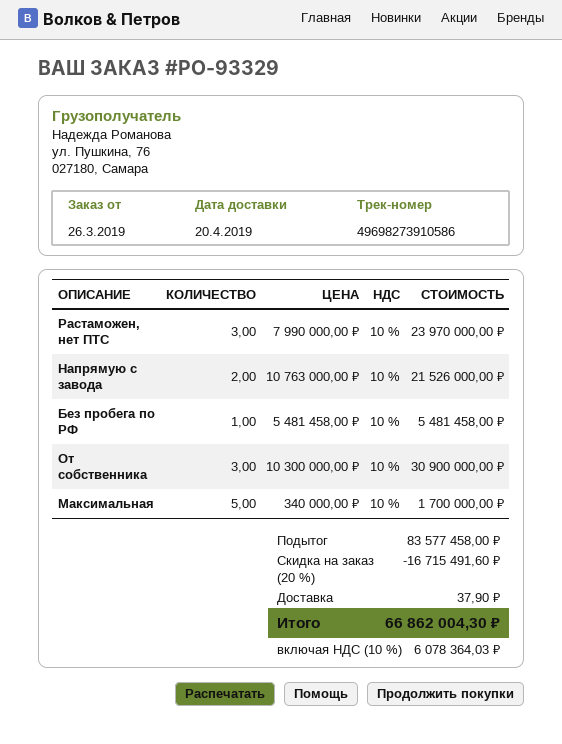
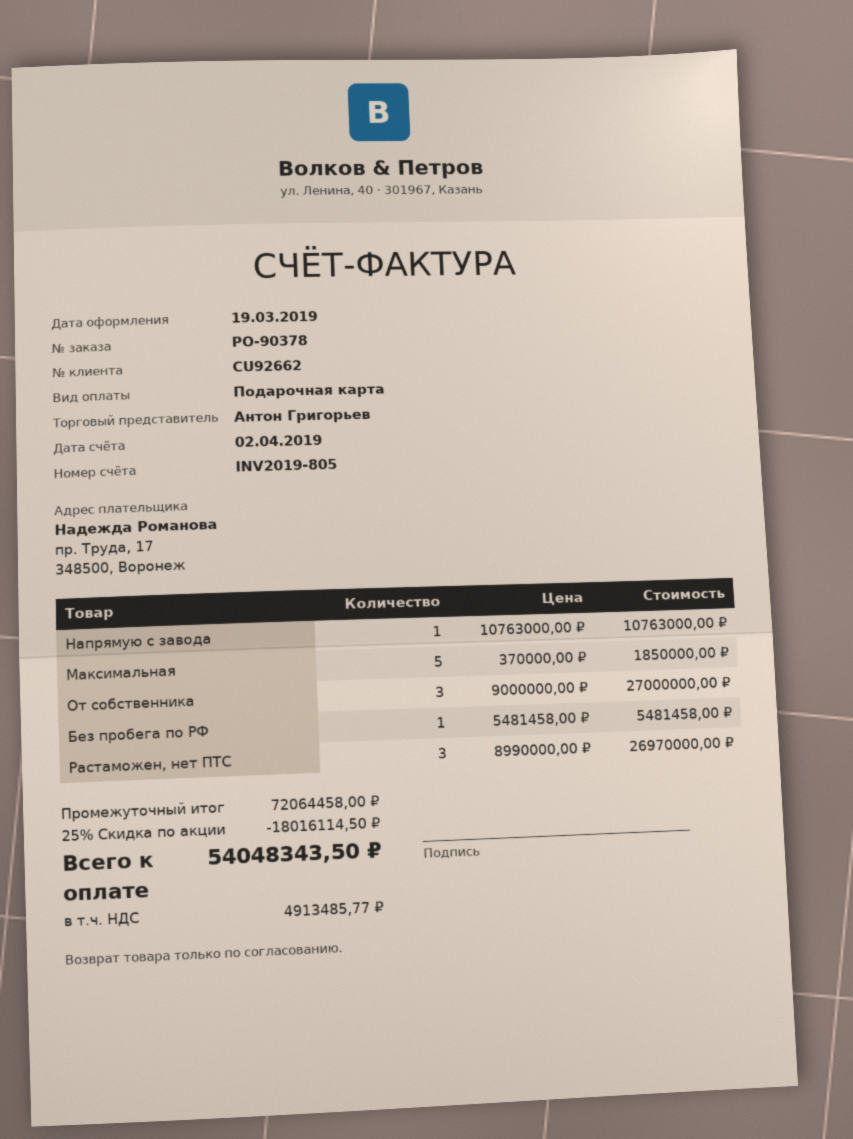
order number: PO-93329 -> PO-90378
order date: 2019-03-26 -> 2019-03-19
Растаможен, нет ПТС: 3 x 7990000.00 = 23970000.00 -> 3 x 8990000.00 = 26970000.00
Напрямую с завода: 2 x 10763000.00 = 21526000.00 -> 1 x 10763000.00 = 10763000.00
От собственника: 3 x 10300000.00 = 30900000.00 -> 3 x 9000000.00 = 27000000.00
Максимальная: 5 x 340000.00 = 1700000.00 -> 5 x 370000.00 = 1850000.00
subtotal: 83577458.00 -> 72064458.00
discount: 20% = 16715491.60 -> 25% = 18016114.50
shipping: 37.90 -> none
tax: 6078364.03 -> 4913485.77
total: 66862004.30 -> 54048343.50

